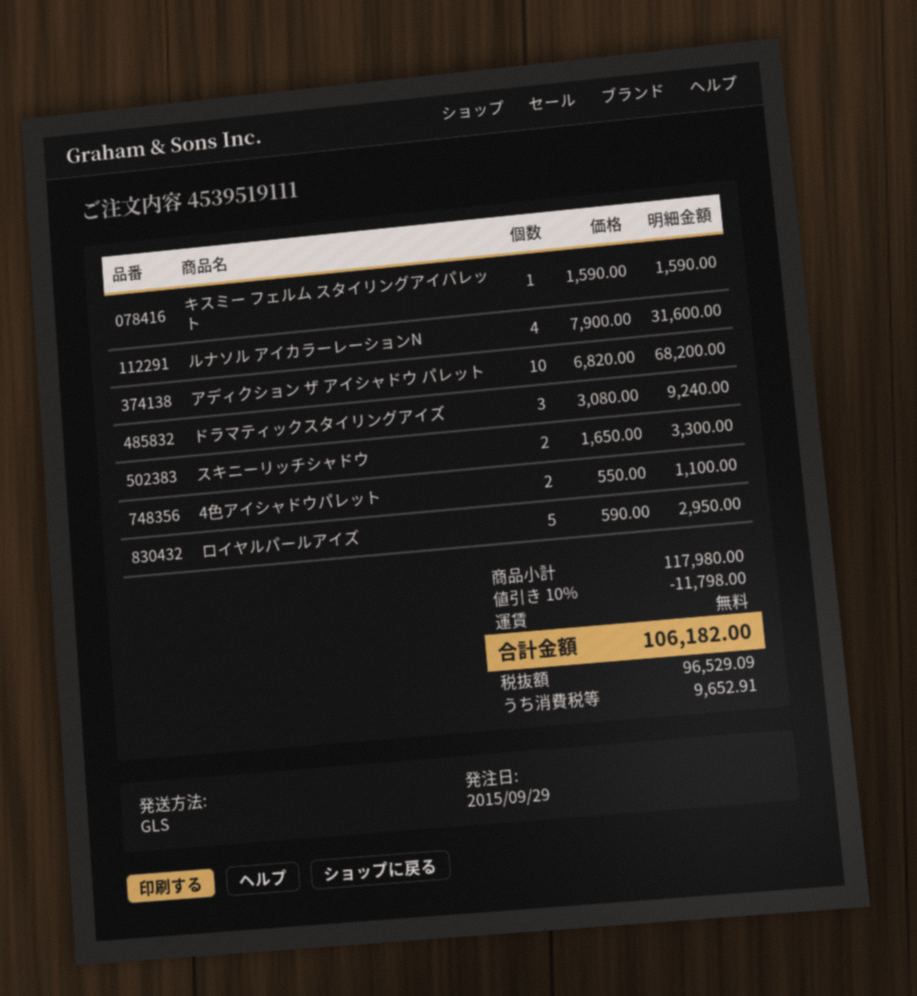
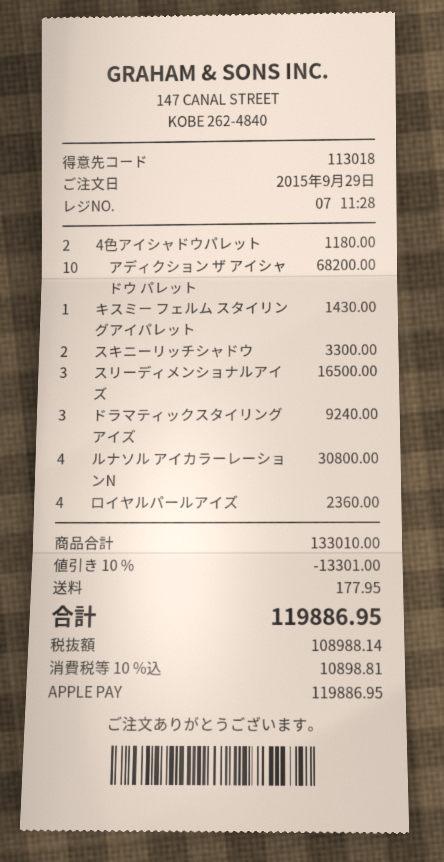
キスミー フェルム スタイリングアイパレット: 1 for 1590.00 -> 1 for 1430.00
ルナソル アイカラーレーションN: 4 for 31600.00 -> 4 for 30800.00
4色アイシャドウパレット: 2 for 1100.00 -> 2 for 1180.00
ロイヤルパールアイズ: 5 for 2950.00 -> 4 for 2360.00
スリーディメンショナルアイズ: none -> 3 for 16500.00
subtotal: 117980.00 -> 133010.00
discount: 10% = 11798.00 -> 10% = 13301.00
shipping: 0.00 -> 177.95
net: 96529.09 -> 108988.14
tax: 9652.91 -> 10898.81
total: 106182.00 -> 119886.95

